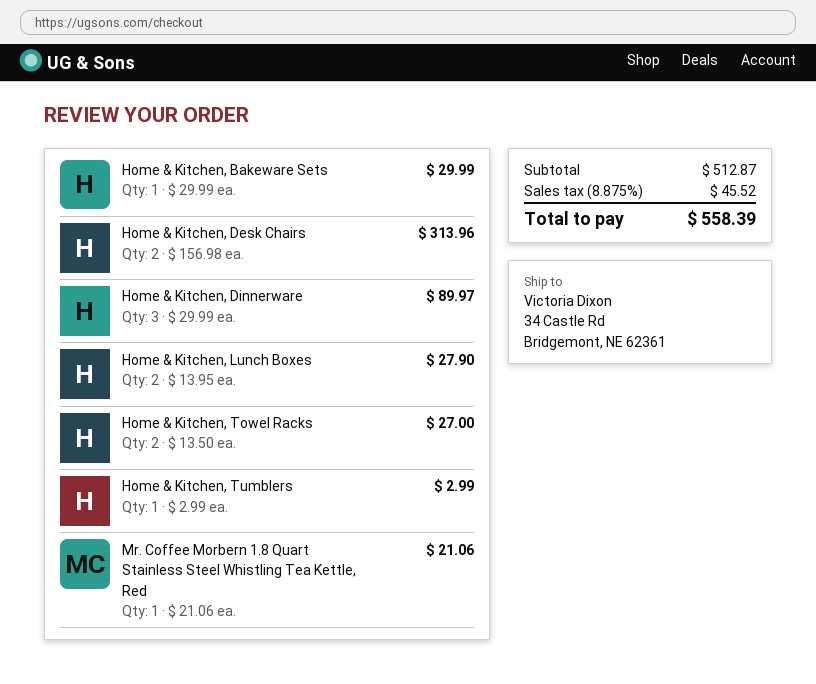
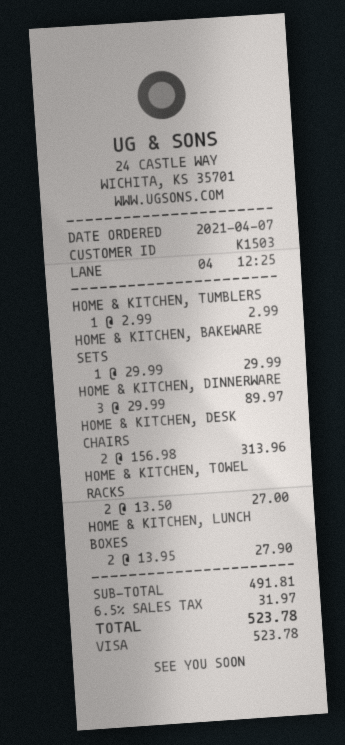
Mr. Coffee Morbern 1.8 Quart Stainless Steel Whistling Tea Kettle, Red: 1 x 21.06 = 21.06 -> none
subtotal: 512.87 -> 491.81
tax: 8.875% = 45.52 -> 6.5% = 31.97
total: 558.39 -> 523.78

